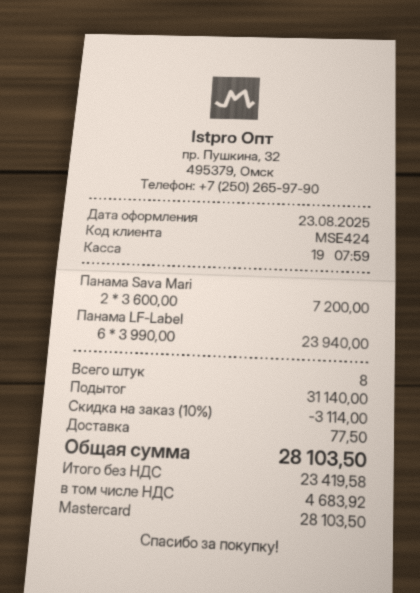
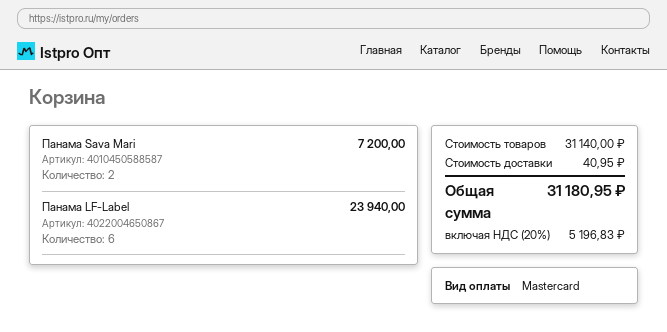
discount: 10% = 3114.00 -> none
shipping: 77.50 -> 40.95
tax: 4683.92 -> 5196.83
total: 28103.50 -> 31180.95

